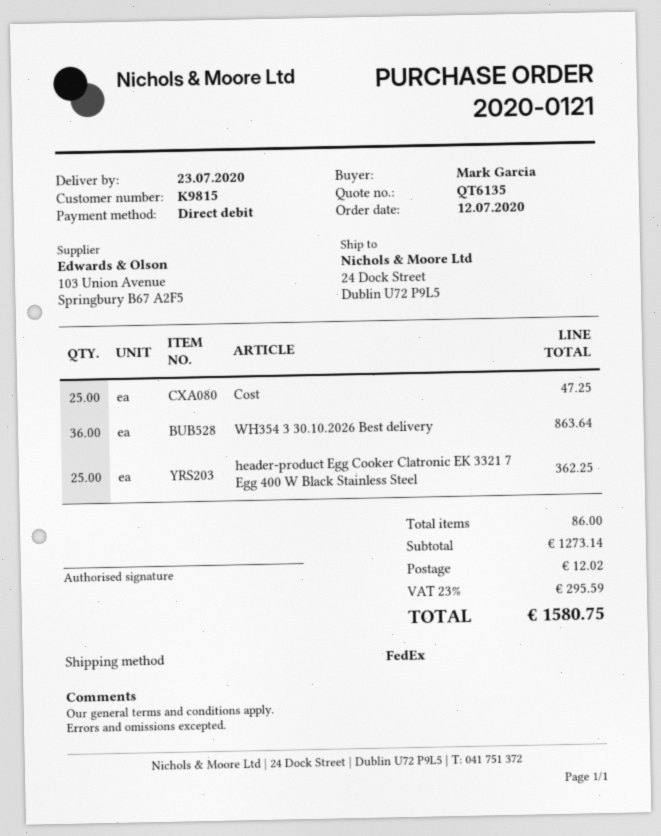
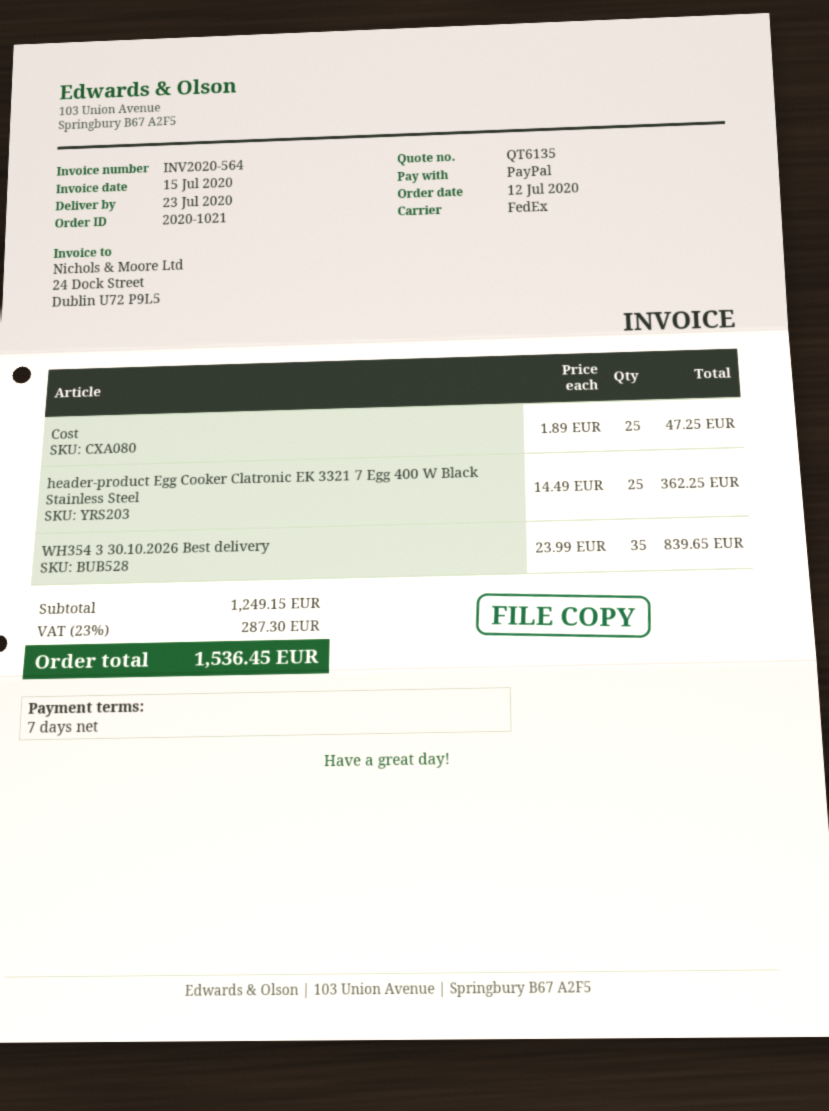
order number: 2020-0121 -> 2020-1021
payment method: direct debit -> PayPal
WH354 3 30.10.2026 Best delivery: 36 for 863.64 -> 35 for 839.65
subtotal: 1273.14 -> 1249.15
shipping: 12.02 -> none
tax: 23% = 295.59 -> 23% = 287.30
total: 1580.75 -> 1536.45

